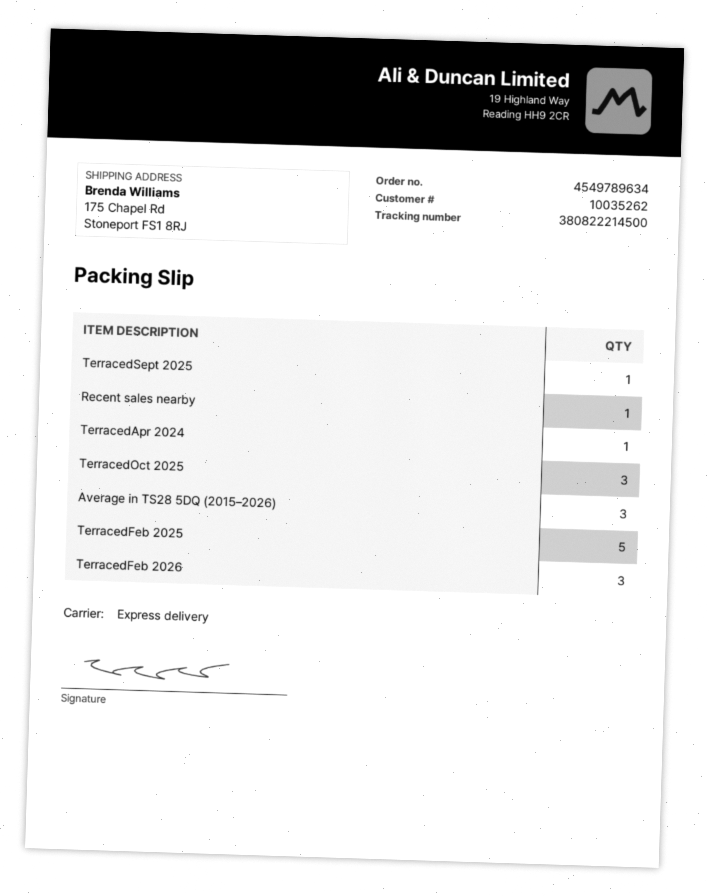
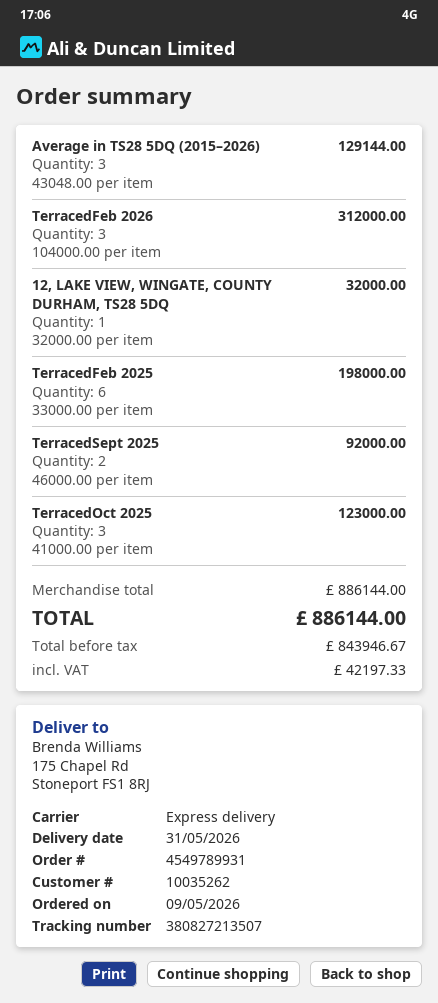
order number: 4549789634 -> 4549789931
tracking number: 380822214500 -> 380827213507
TerracedSept 2025: 1 -> 2
Recent sales nearby: 1 -> none
TerracedApr 2024: 1 -> none
TerracedFeb 2025: 5 -> 6
12, LAKE VIEW, WINGATE, COUNTY DURHAM, TS28 5DQ: none -> 1

